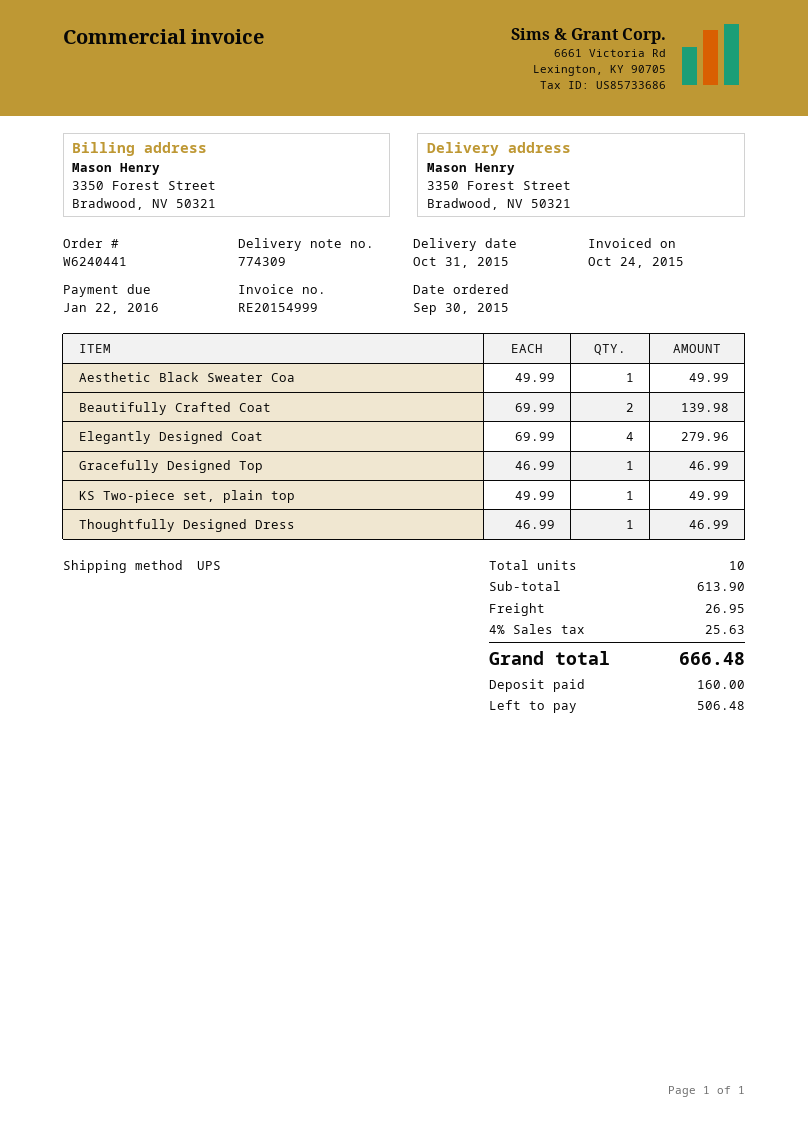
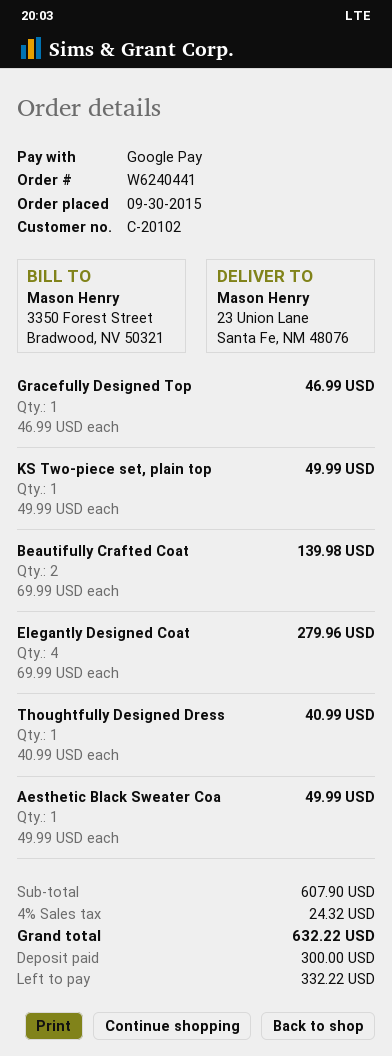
ship to: 3350 Forest Street, Bradwood, NV 50321 -> 23 Union Lane, Santa Fe, NM 48076
Thoughtfully Designed Dress: 1 x 46.99 = 46.99 -> 1 x 40.99 = 40.99
subtotal: 613.90 -> 607.90
shipping: 26.95 -> none
tax: 4% = 25.63 -> 4% = 24.32
total: 666.48 -> 632.22
deposit: 160.00 -> 300.00
balance: 506.48 -> 332.22

